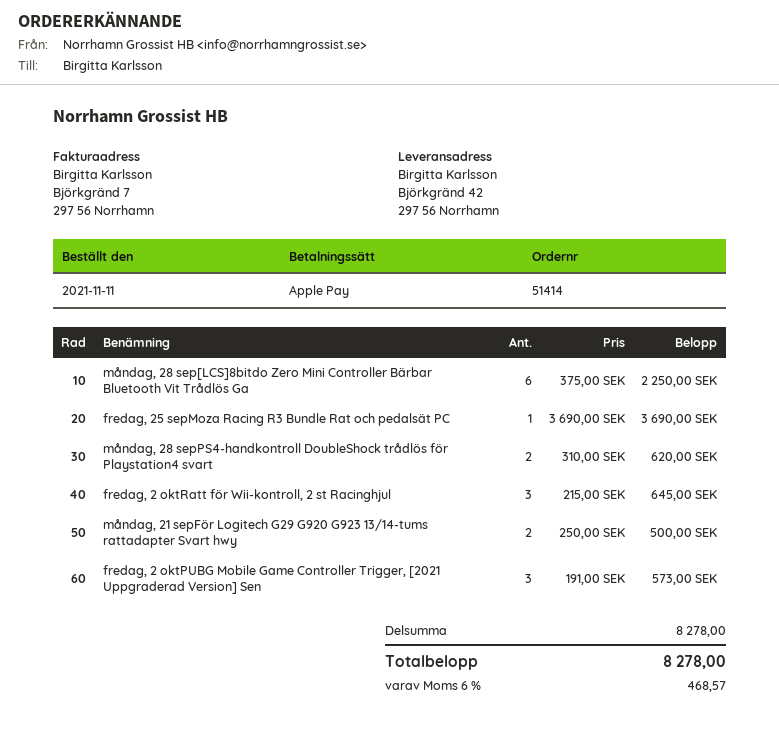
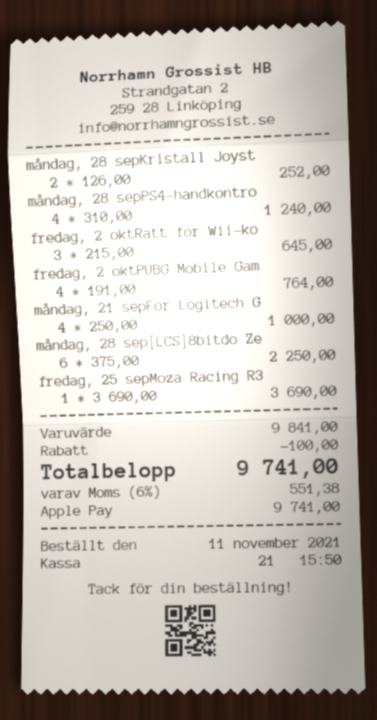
måndag, 28 sepPS4-handkontroll DoubleShock trådlös för Playstation4 svart: 2 x 310.00 = 620.00 -> 4 x 310.00 = 1240.00
måndag, 21 sepFör Logitech G29 G920 G923 13/14-tums rattadapter Svart hwy: 2 x 250.00 = 500.00 -> 4 x 250.00 = 1000.00
fredag, 2 oktPUBG Mobile Game Controller Trigger, [2021 Uppgraderad Version] Sen: 3 x 191.00 = 573.00 -> 4 x 191.00 = 764.00
måndag, 28 sepKristall Joyst: none -> 2 x 126.00 = 252.00
subtotal: 8278.00 -> 9841.00
discount: none -> 100.00
tax: 6% = 468.57 -> 6% = 551.38
total: 8278.00 -> 9741.00

